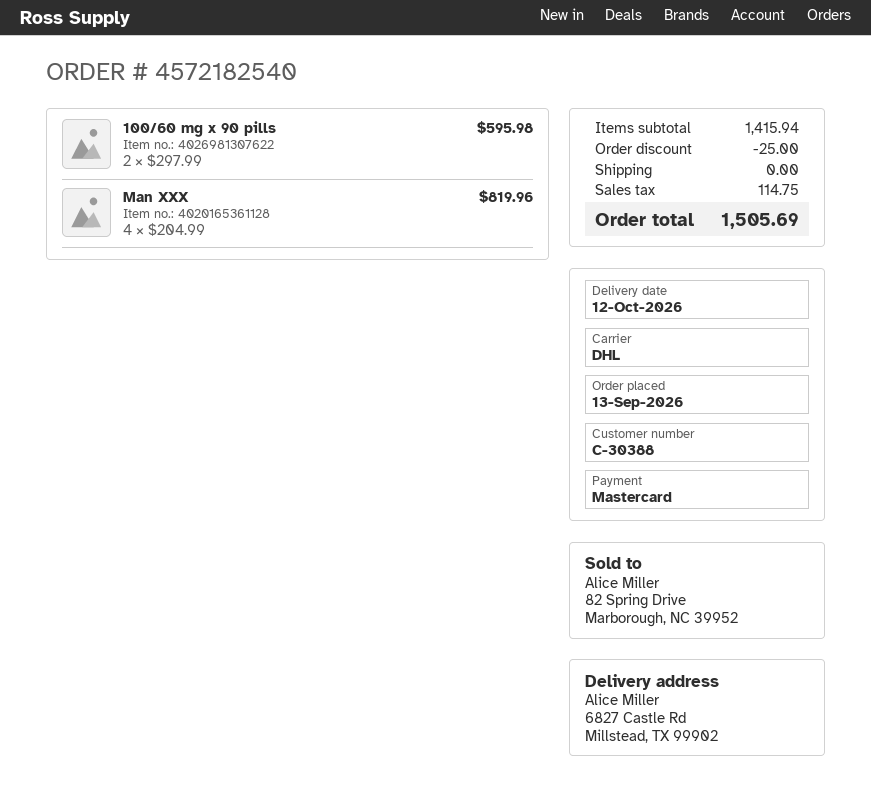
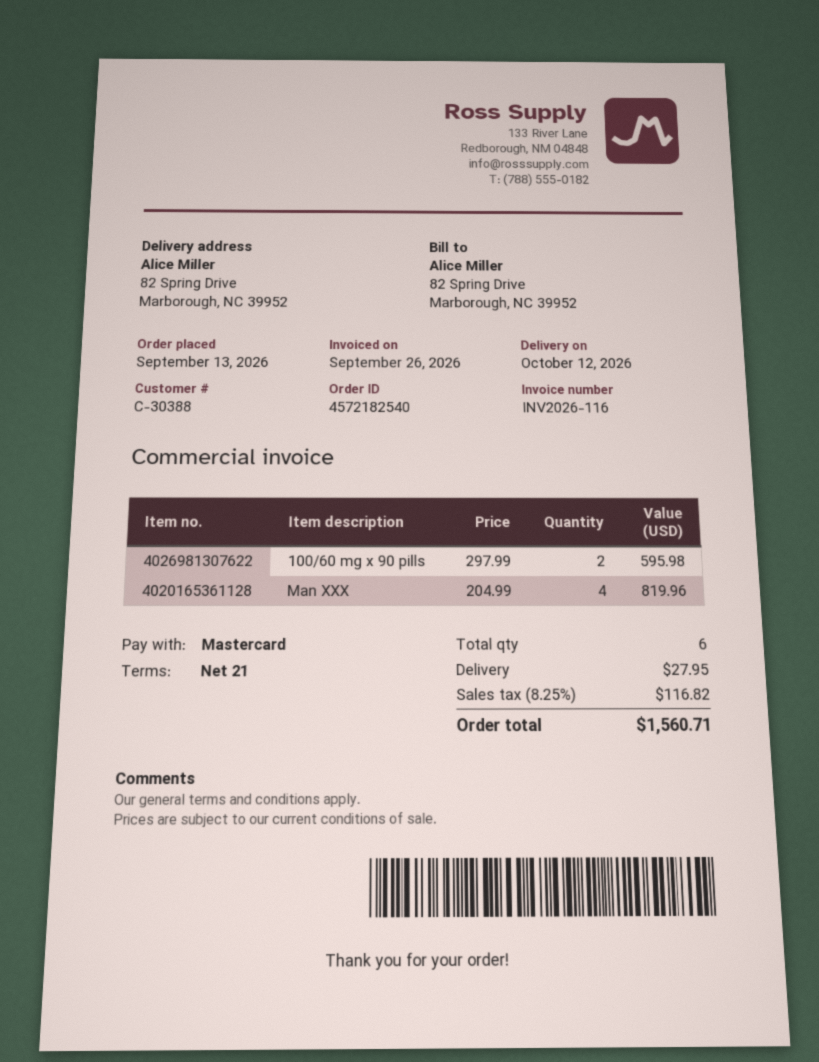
ship to: 6827 Castle Rd, Millstead, TX 99902 -> 82 Spring Drive, Marborough, NC 39952
discount: 25.00 -> none
shipping: 0.00 -> 27.95
tax: 114.75 -> 116.82
total: 1505.69 -> 1560.71

